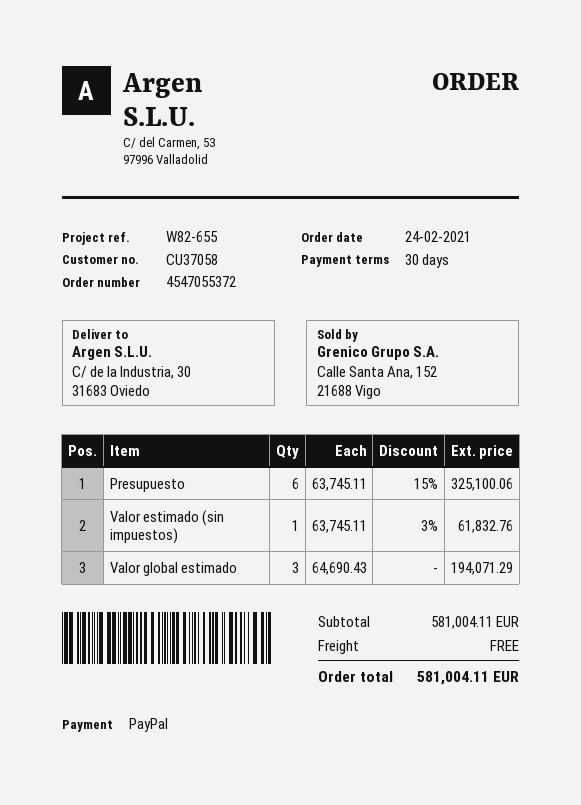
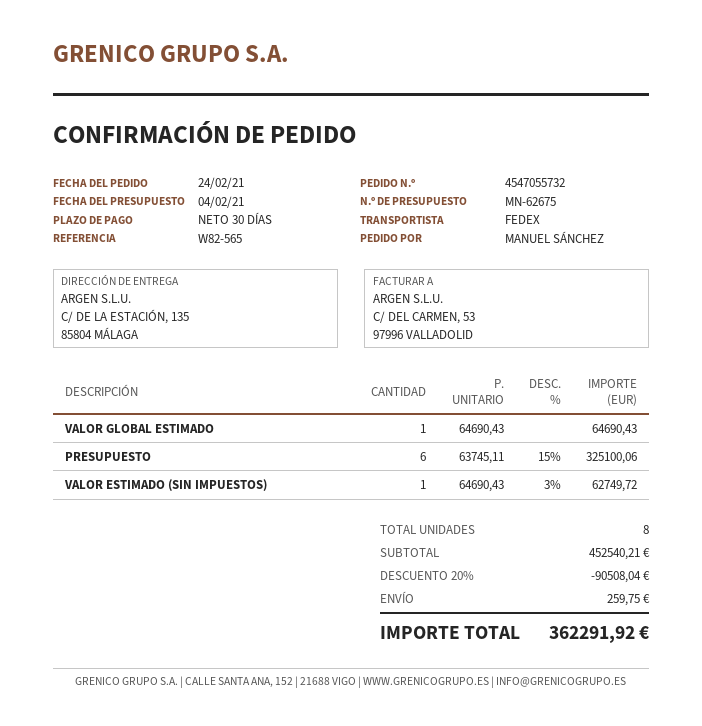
order number: 4547055372 -> 4547055732
reference: W82-655 -> W82-565
ship to: C/ de la Industria, 30, 31683 Oviedo -> C/ DE LA ESTACIÓN, 135, 85804 MÁLAGA
Valor estimado (sin impuestos): 1 x 63745.11 - 3% = 61832.76 -> 1 x 64690.43 - 3% = 62749.72
Valor global estimado: 3 x 64690.43 = 194071.29 -> 1 x 64690.43 = 64690.43
subtotal: 581004.11 -> 452540.21
discount: none -> 20% = 90508.04
shipping: 0.00 -> 259.75
total: 581004.11 -> 362291.92

